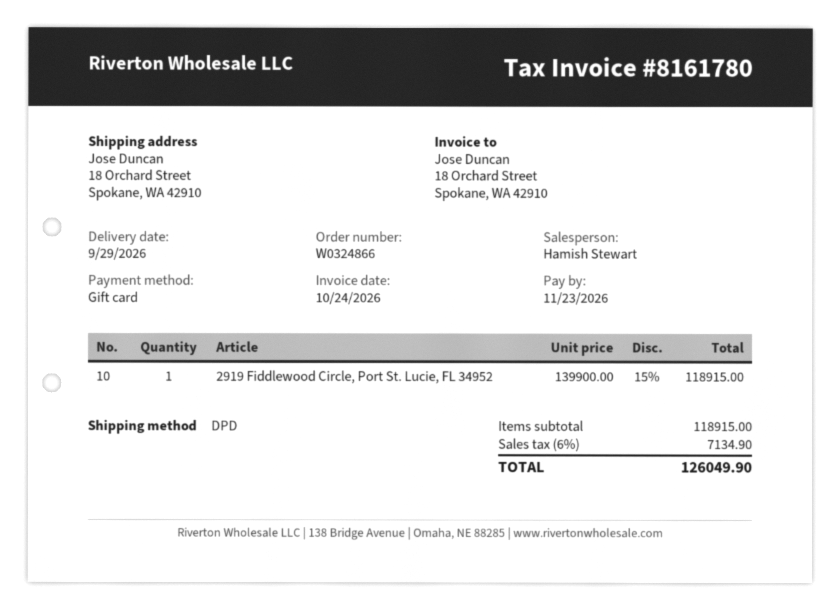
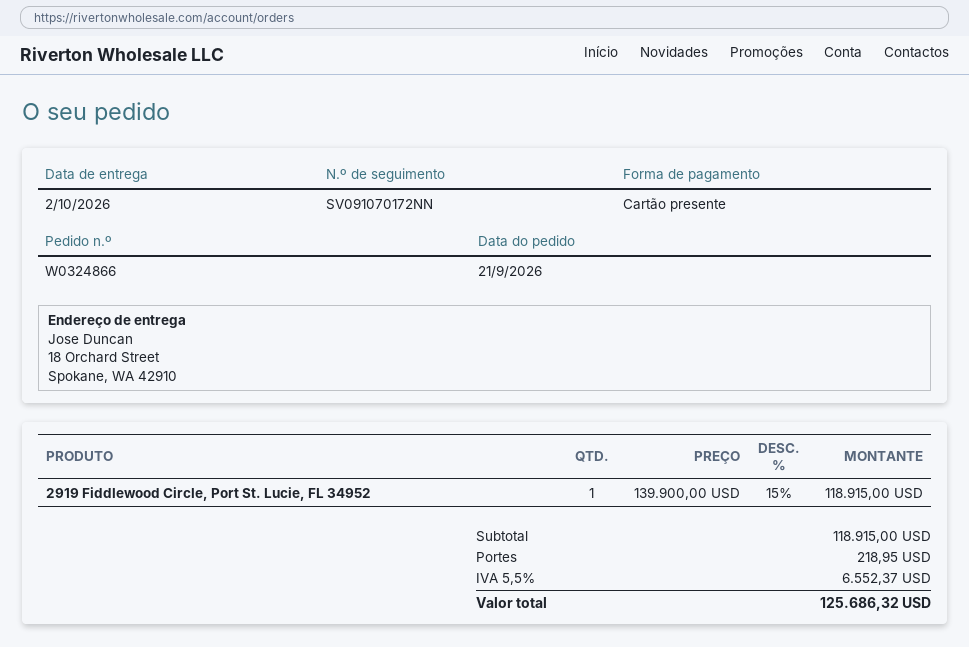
delivery date: 2026-09-29 -> 2026-10-02
shipping: none -> 218.95
tax: 6% = 7134.90 -> 5.5% = 6552.37
total: 126049.90 -> 125686.32

